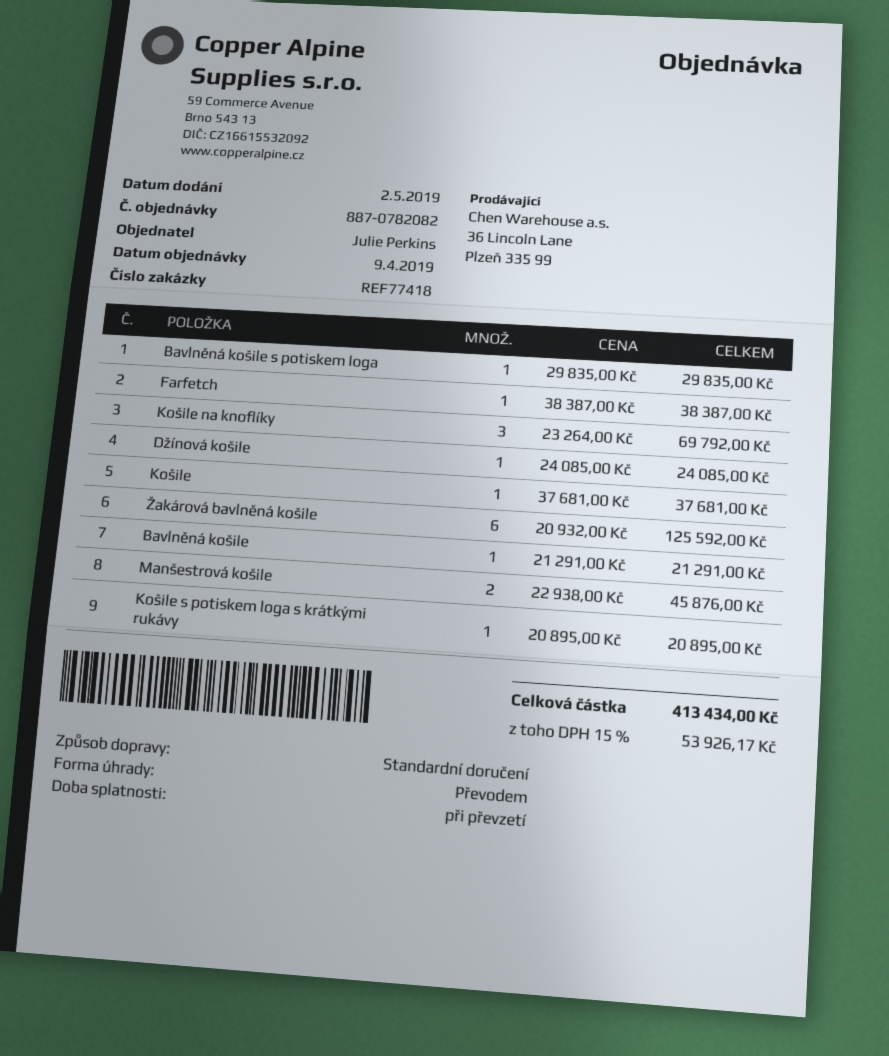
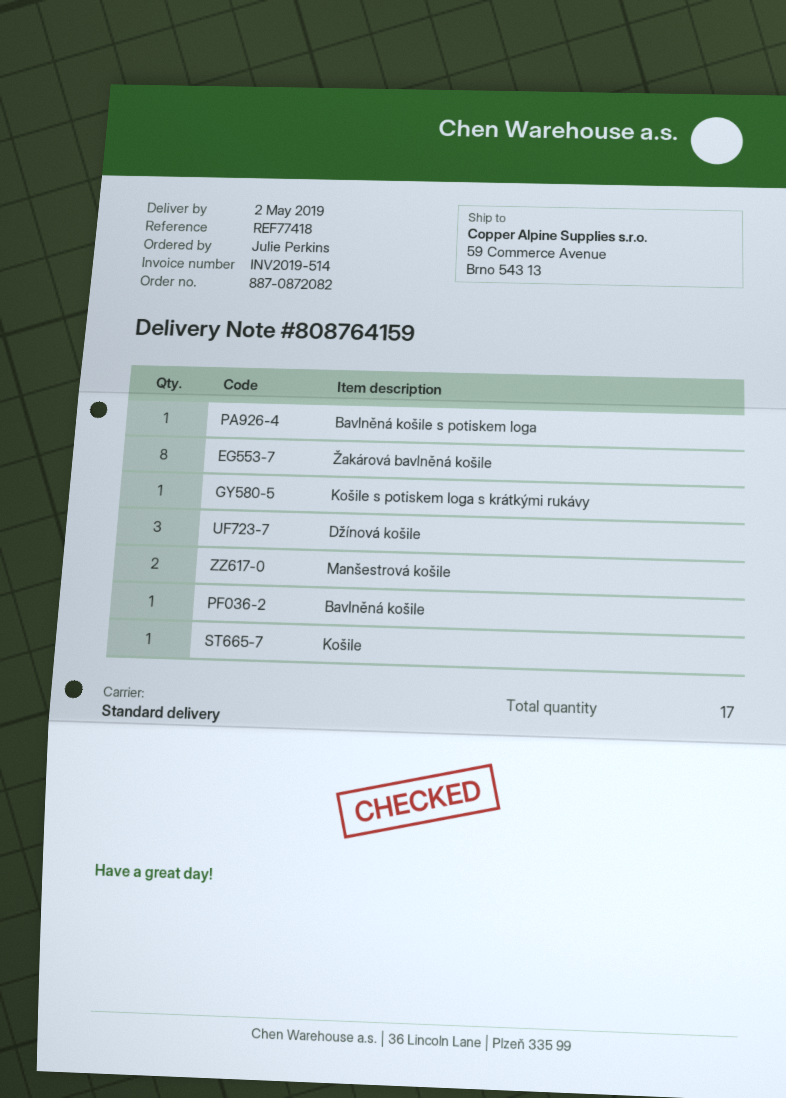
order number: 887-0782082 -> 887-0872082
Farfetch: 1 -> none
Košile na knoflíky: 3 -> none
Džínová košile: 1 -> 3
Žakárová bavlněná košile: 6 -> 8

